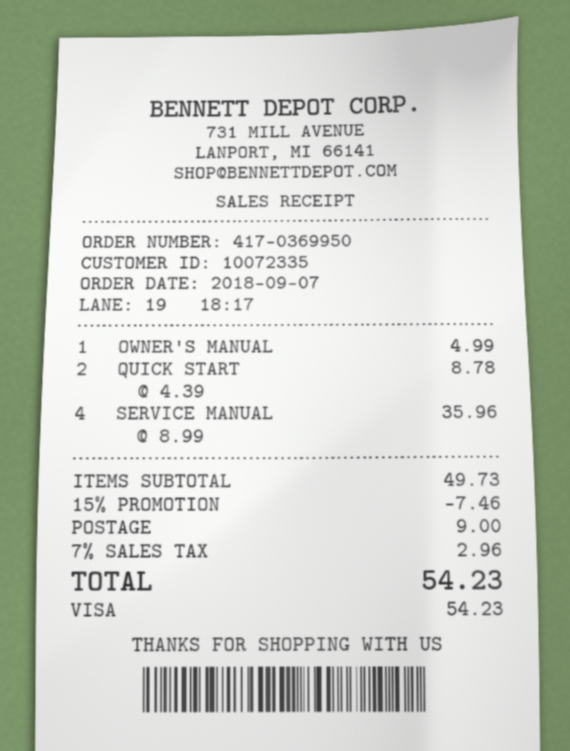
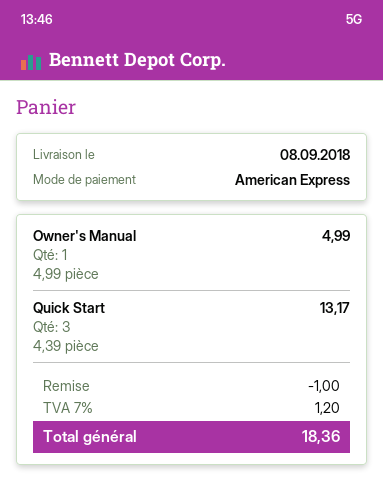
payment method: Visa -> American Express
QUICK START: 2 x 4.39 = 8.78 -> 3 x 4.39 = 13.17
SERVICE MANUAL: 4 x 8.99 = 35.96 -> none
discount: 7.46 -> 1.00
shipping: 9.00 -> none
tax: 7% = 2.96 -> 7% = 1.20
total: 54.23 -> 18.36

